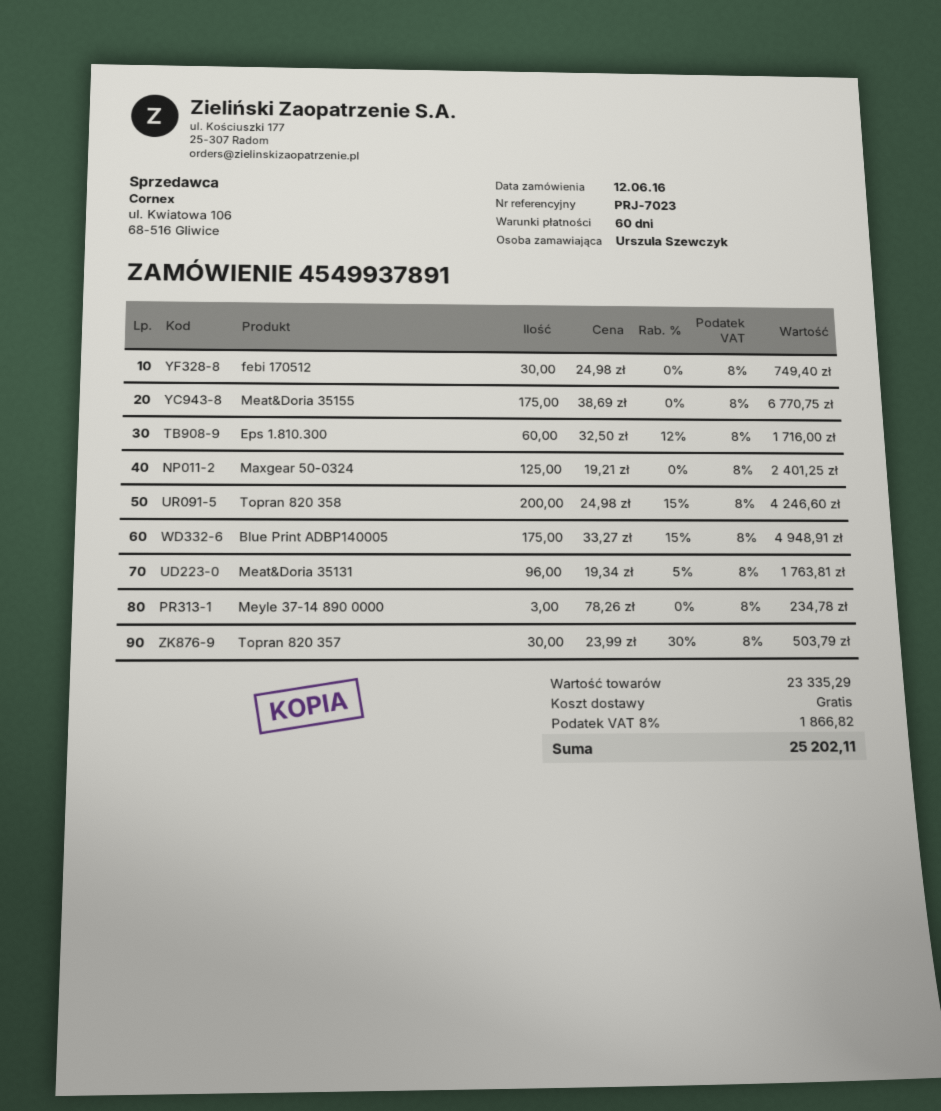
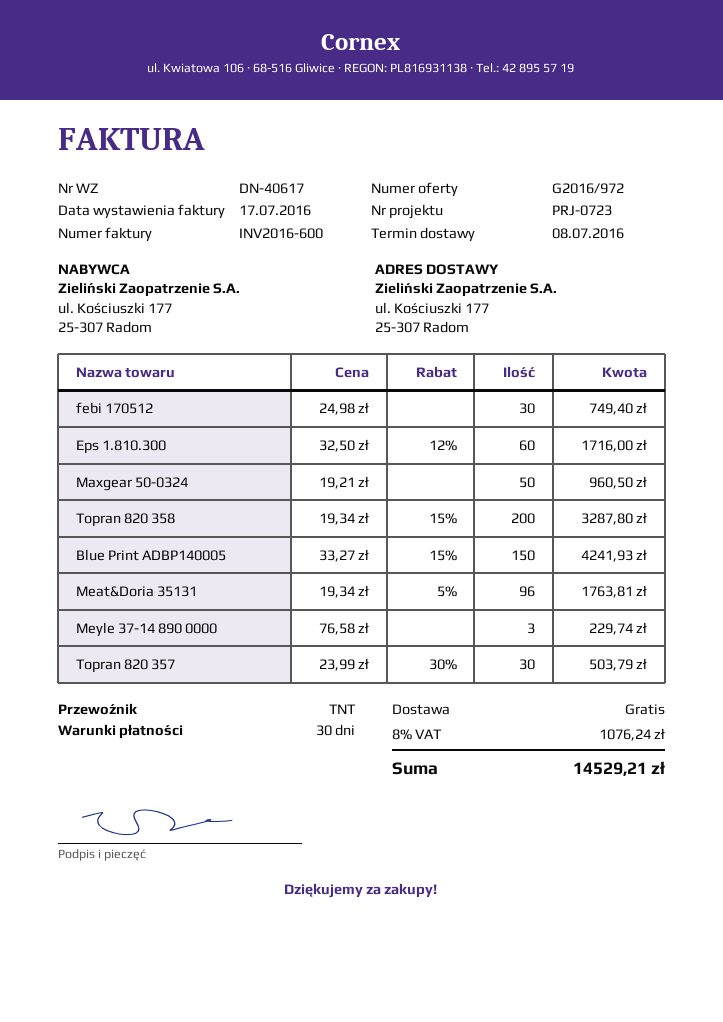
payment terms: 60 days -> 30 days
reference: PRJ-7023 -> PRJ-0723
Meat&Doria 35155: 175 x 38.69 = 6770.75 -> none
Maxgear 50-0324: 125 x 19.21 = 2401.25 -> 50 x 19.21 = 960.50
Topran 820 358: 200 x 24.98 - 15% = 4246.60 -> 200 x 19.34 - 15% = 3287.80
Blue Print ADBP140005: 175 x 33.27 - 15% = 4948.91 -> 150 x 33.27 - 15% = 4241.93
Meyle 37-14 890 0000: 3 x 78.26 = 234.78 -> 3 x 76.58 = 229.74
tax: 8% = 1866.82 -> 8% = 1076.24
total: 25202.11 -> 14529.21

